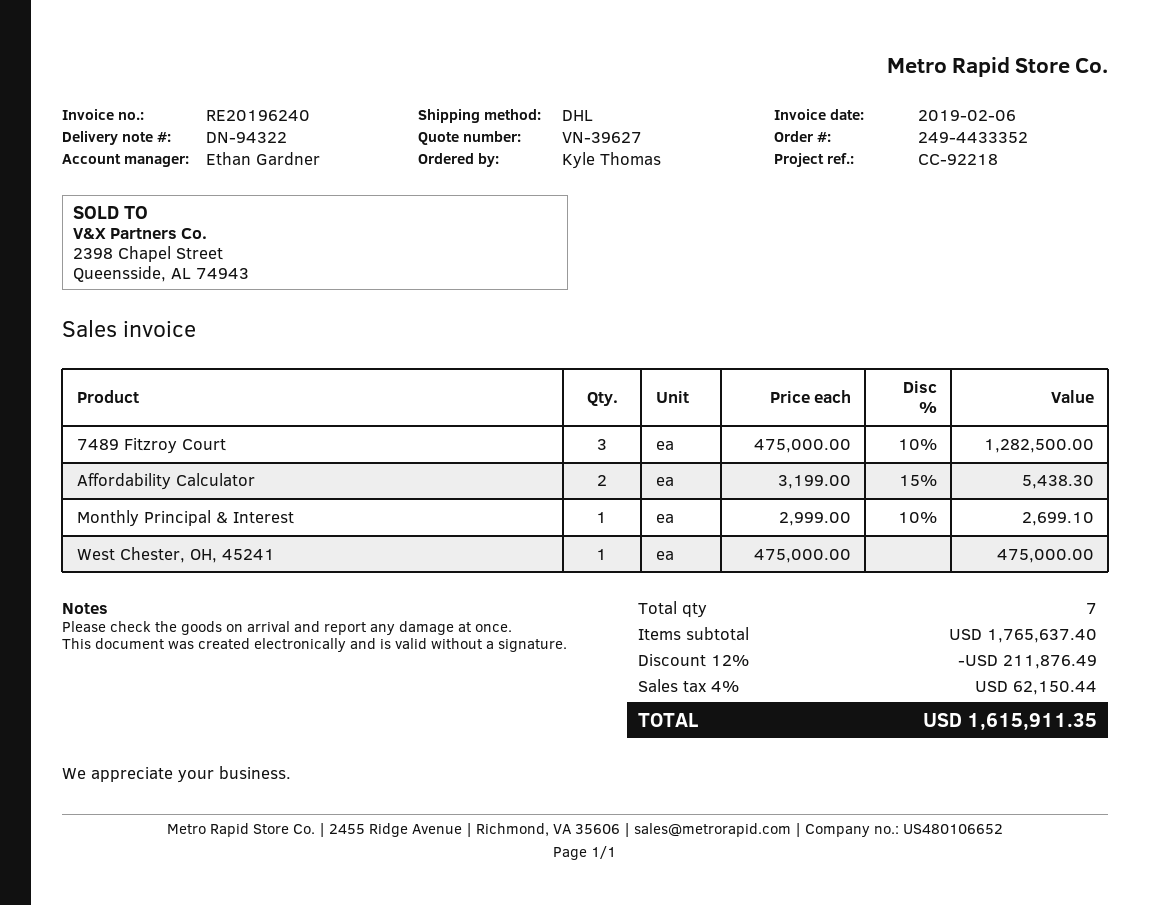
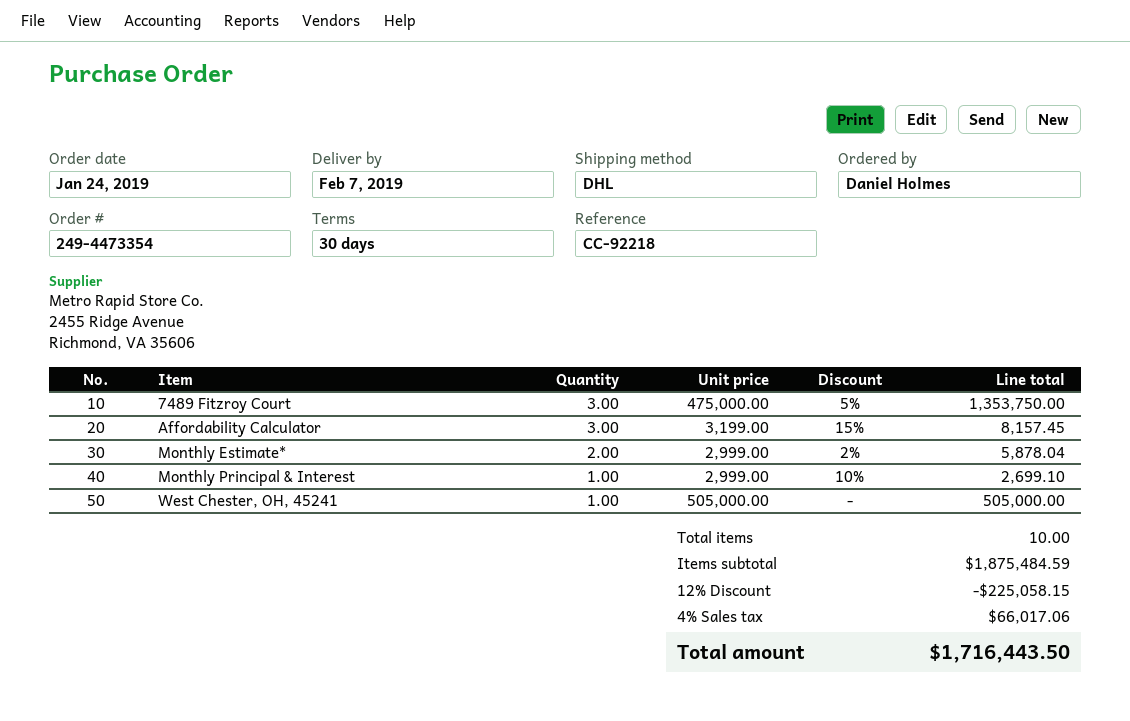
order number: 249-4433352 -> 249-4473354
ordered by: Kyle Thomas -> Daniel Holmes
7489 Fitzroy Court: 3 x 475000.00 - 10% = 1282500.00 -> 3 x 475000.00 - 5% = 1353750.00
Affordability Calculator: 2 x 3199.00 - 15% = 5438.30 -> 3 x 3199.00 - 15% = 8157.45
West Chester, OH, 45241: 1 x 475000.00 = 475000.00 -> 1 x 505000.00 = 505000.00
Monthly Estimate*: none -> 2 x 2999.00 - 2% = 5878.04
total quantity: 7 -> 10
subtotal: 1765637.40 -> 1875484.59
discount: 12% = 211876.49 -> 12% = 225058.15
tax: 4% = 62150.44 -> 4% = 66017.06
total: 1615911.35 -> 1716443.50

